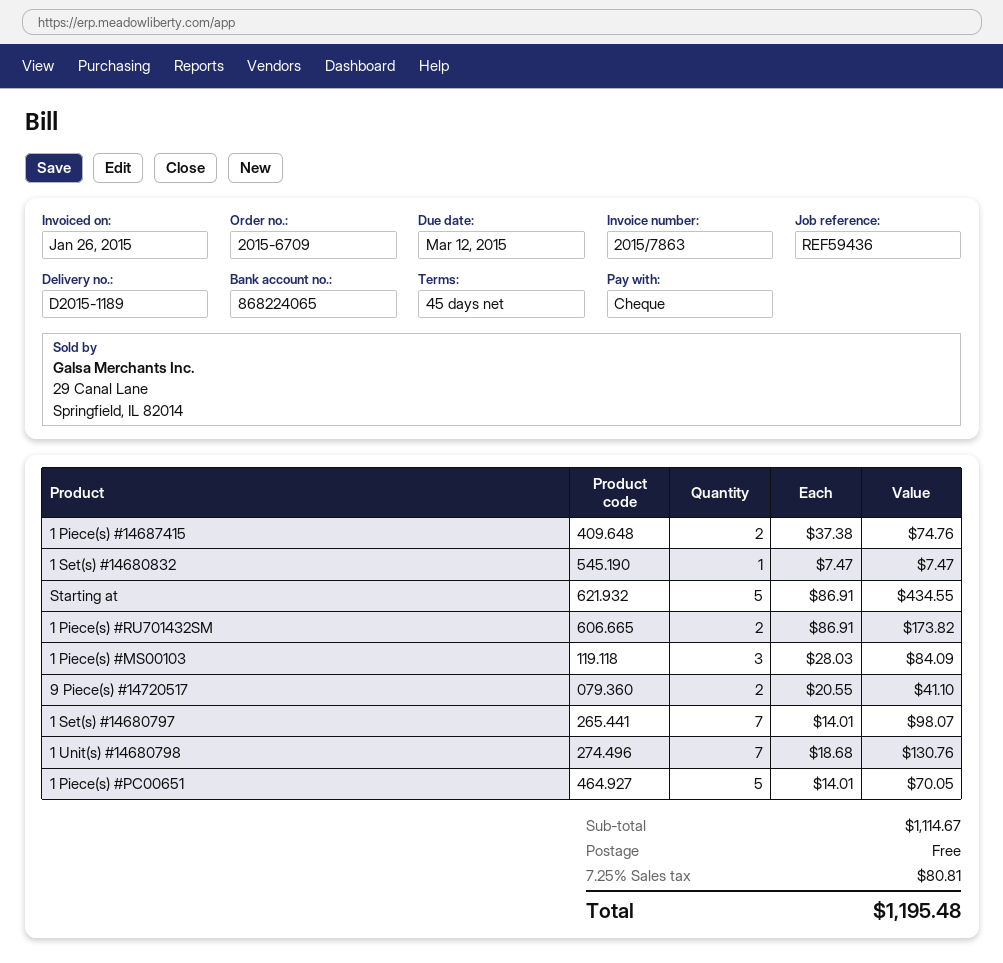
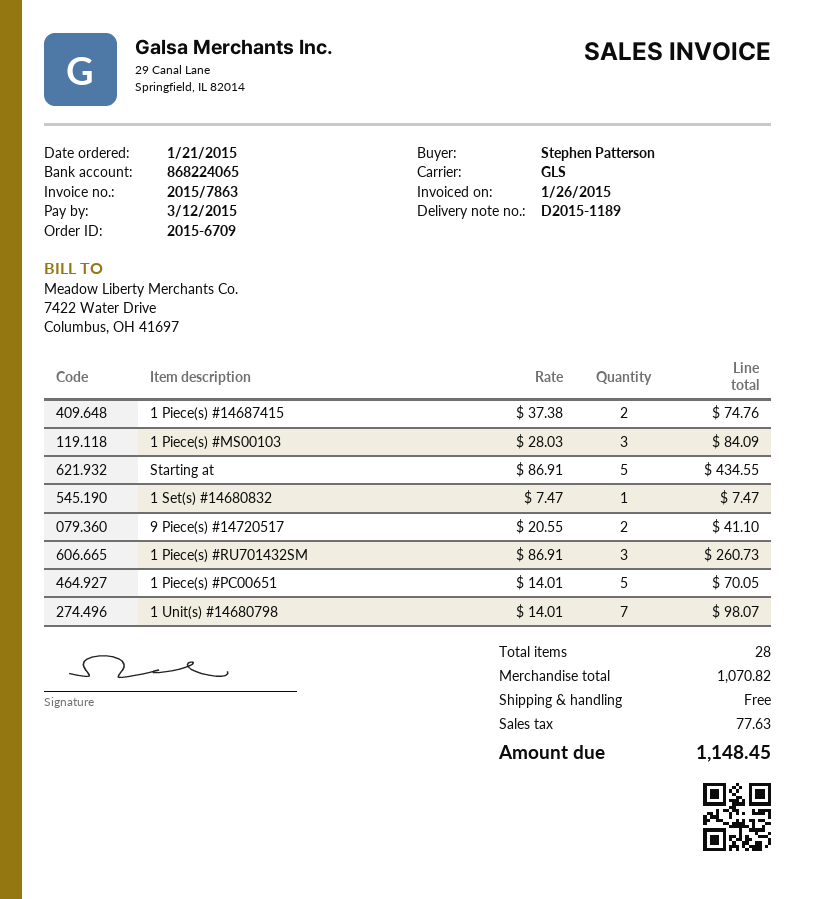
1 Piece(s) #RU701432SM: 2 x 86.91 = 173.82 -> 3 x 86.91 = 260.73
1 Set(s) #14680797: 7 x 14.01 = 98.07 -> none
1 Unit(s) #14680798: 7 x 18.68 = 130.76 -> 7 x 14.01 = 98.07
subtotal: 1114.67 -> 1070.82
tax: 80.81 -> 77.63
total: 1195.48 -> 1148.45

